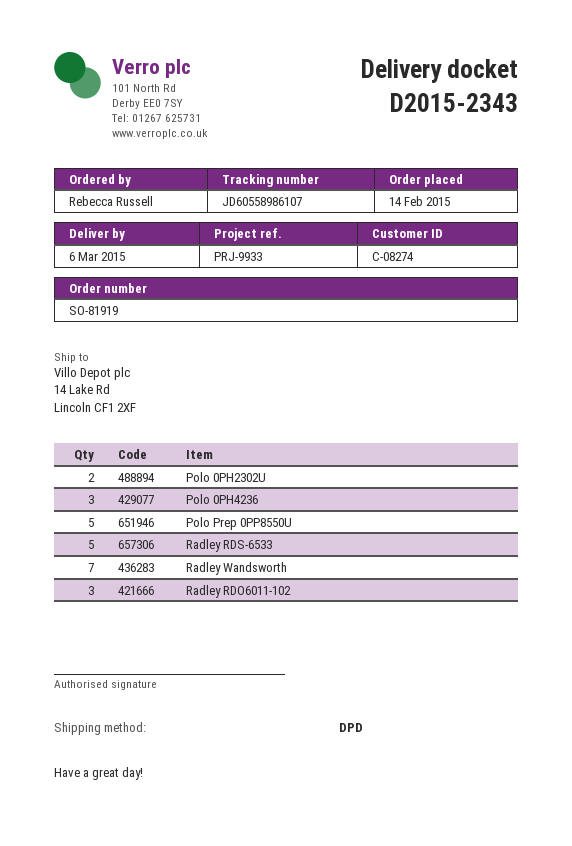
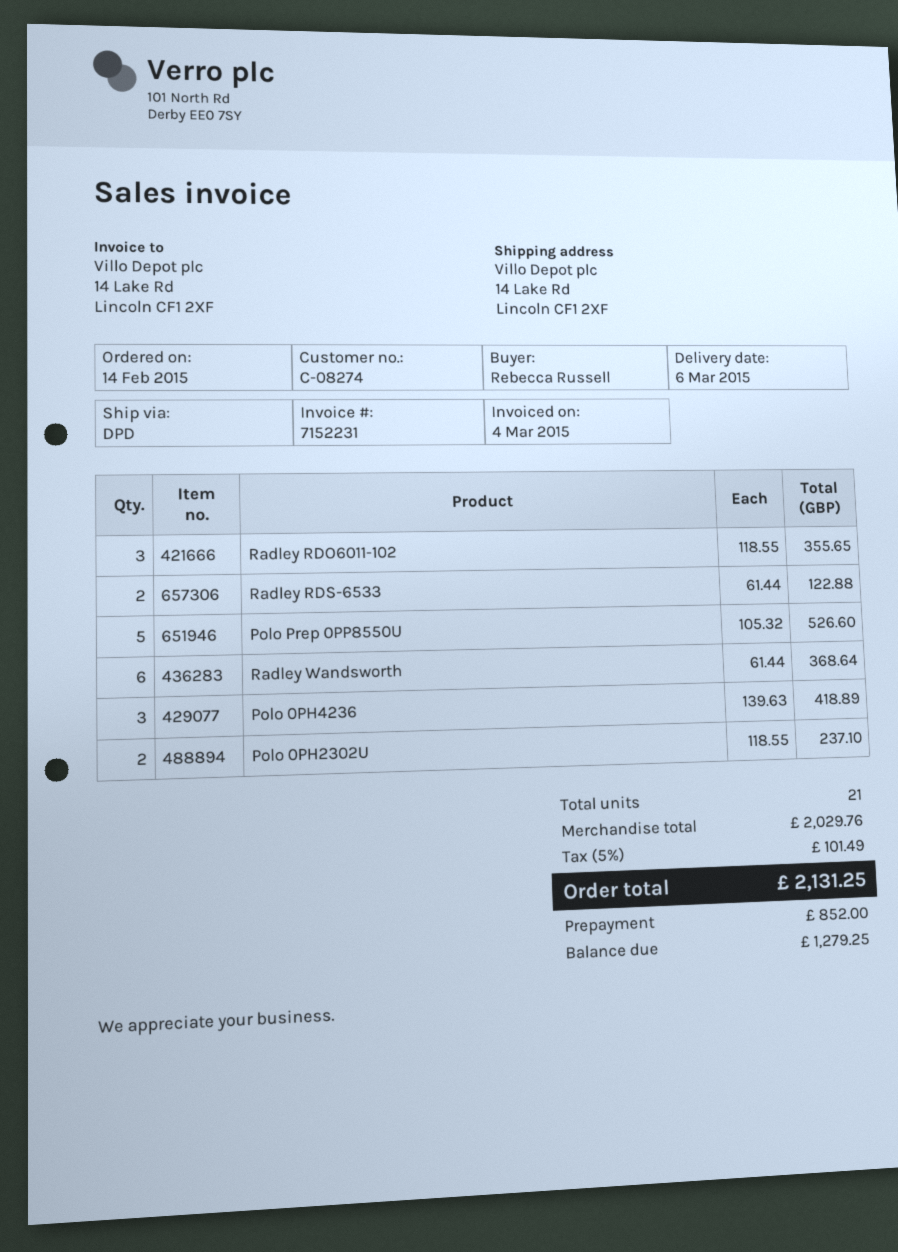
Radley RDS-6533: 5 -> 2
Radley Wandsworth: 7 -> 6

